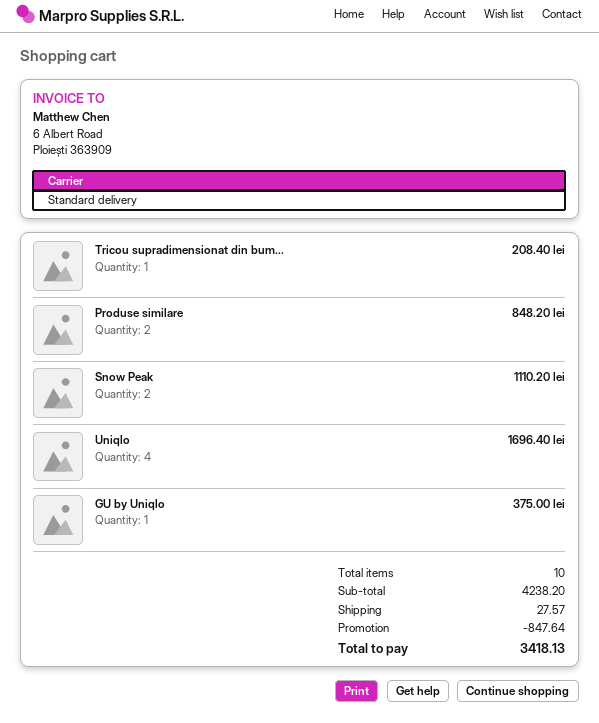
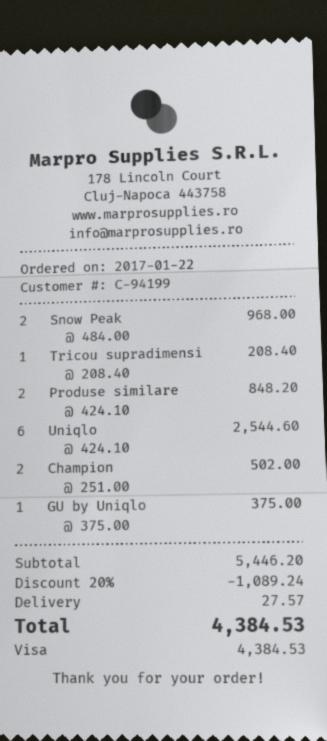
Snow Peak: 2 for 1110.20 -> 2 for 968.00
Uniqlo: 4 for 1696.40 -> 6 for 2544.60
Champion: none -> 2 for 502.00
subtotal: 4238.20 -> 5446.20
discount: 847.64 -> 1089.24
total: 3418.13 -> 4384.53

